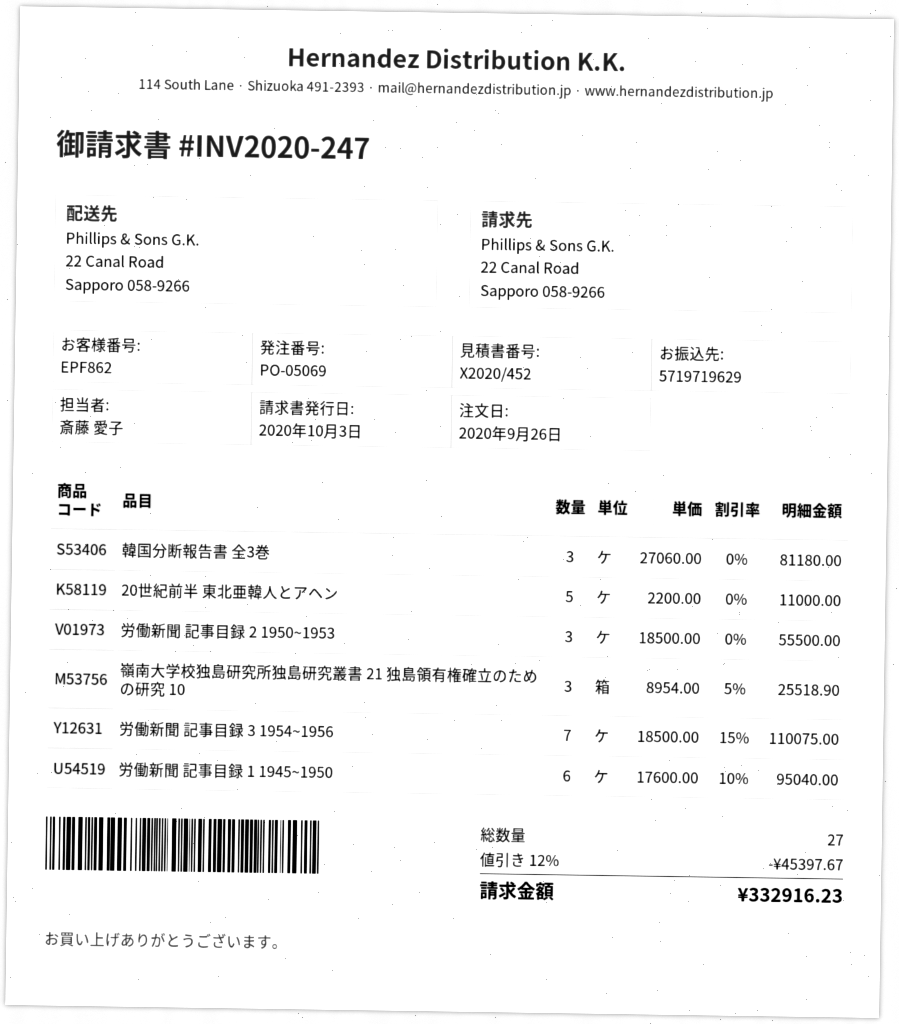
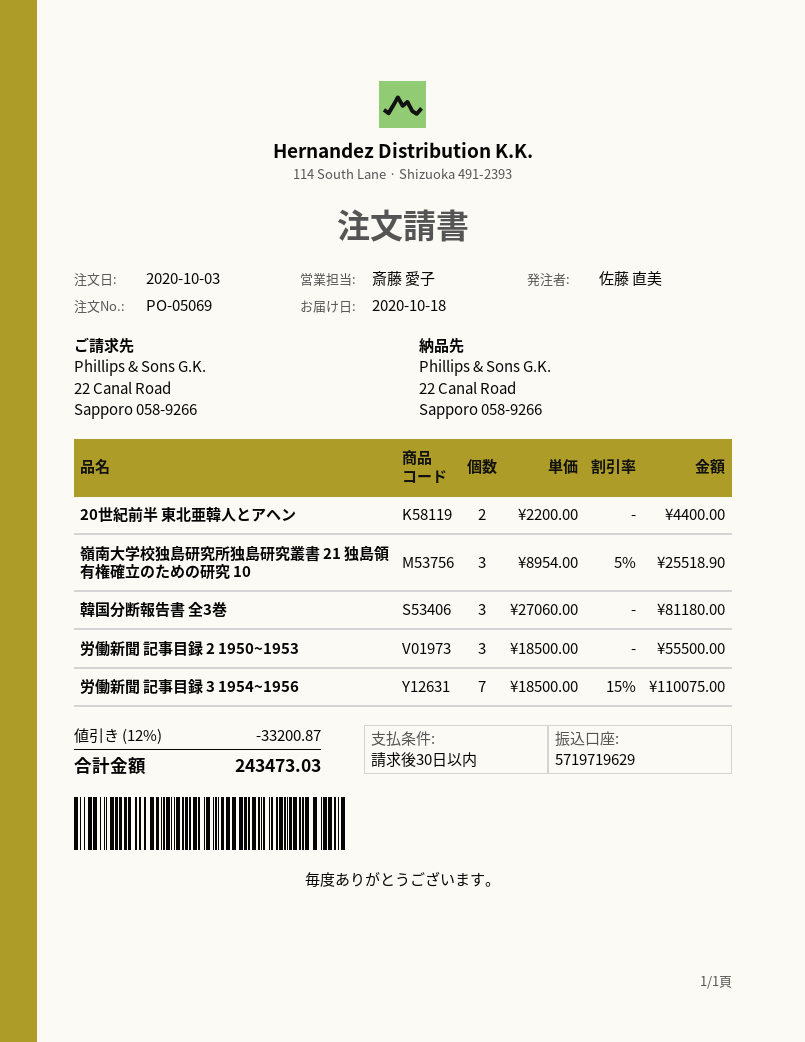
order date: 2020-09-26 -> 2020-10-03
20世紀前半 東北亜韓人とアヘン: 5 x 2200.00 = 11000.00 -> 2 x 2200.00 = 4400.00
労働新聞 記事目録 1 1945~1950: 6 x 17600.00 - 10% = 95040.00 -> none
discount: 12% = 45397.67 -> 12% = 33200.87
total: 332916.23 -> 243473.03

